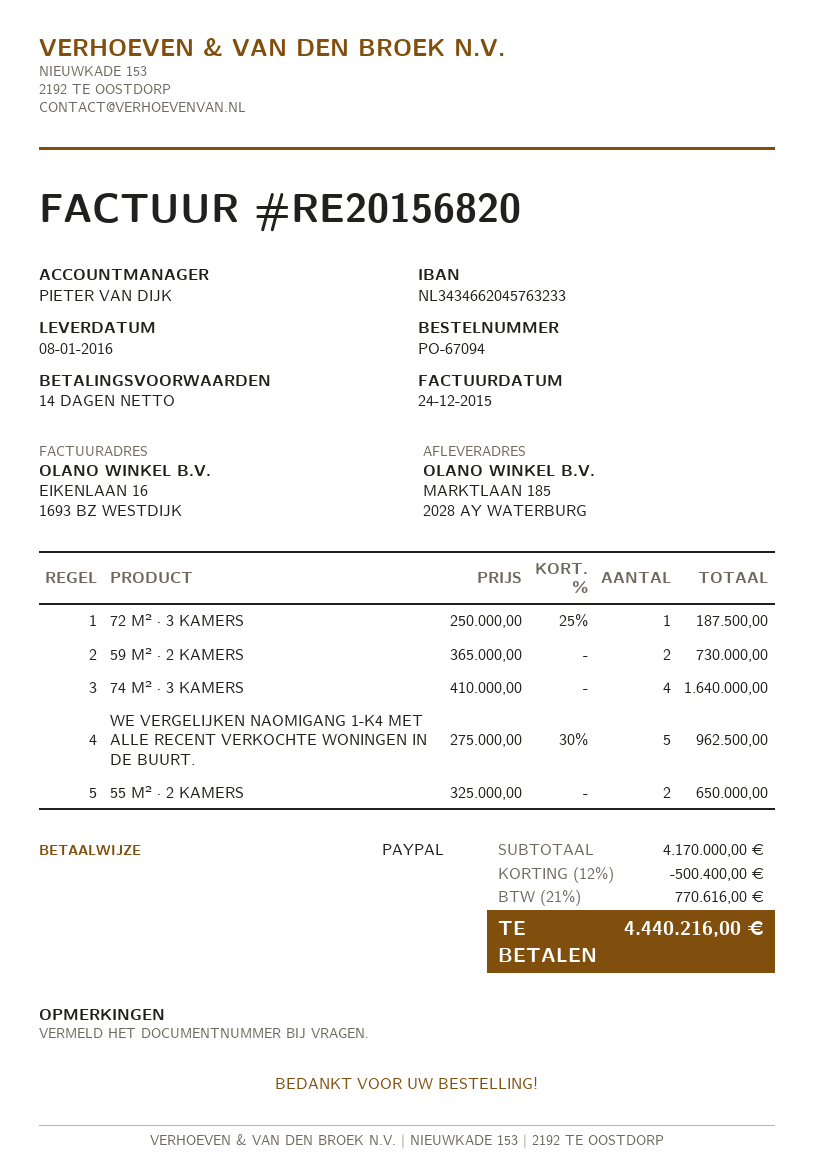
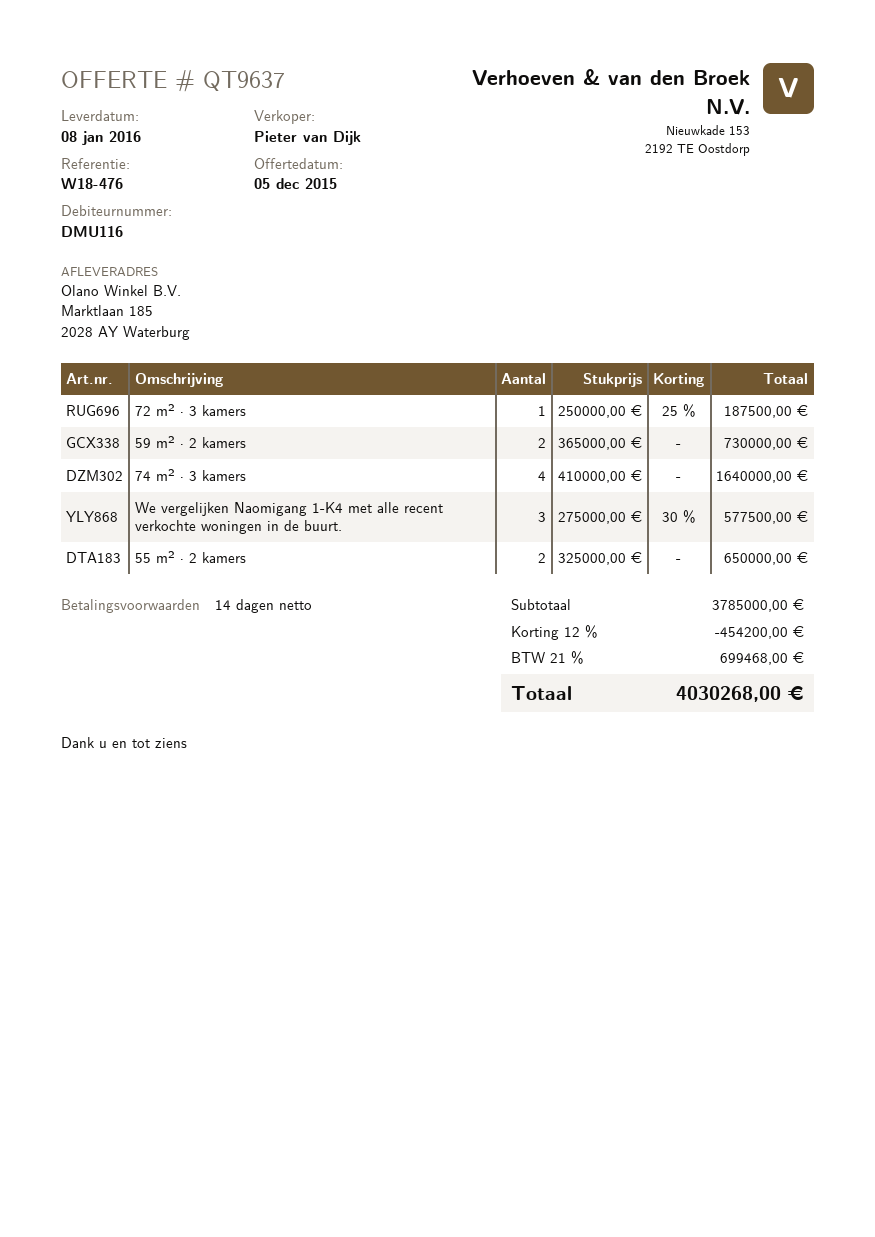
WE VERGELIJKEN NAOMIGANG 1-K4 MET ALLE RECENT VERKOCHTE WONINGEN IN DE BUURT.: 5 x 275000.00 - 30% = 962500.00 -> 3 x 275000.00 - 30% = 577500.00
subtotal: 4170000.00 -> 3785000.00
discount: 12% = 500400.00 -> 12% = 454200.00
tax: 21% = 770616.00 -> 21% = 699468.00
total: 4440216.00 -> 4030268.00

